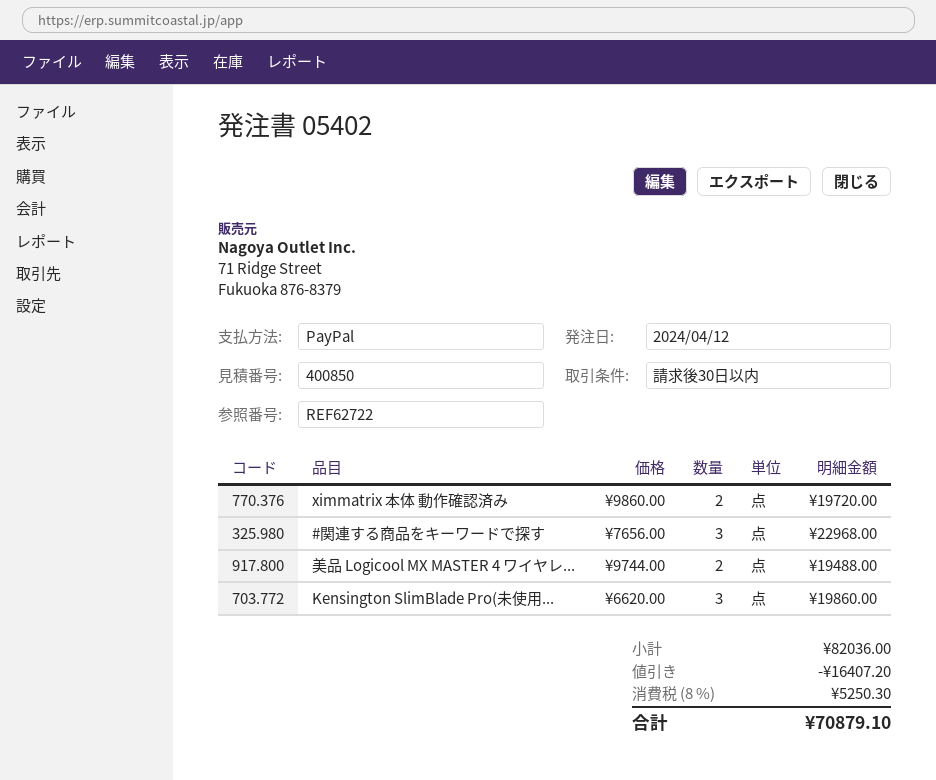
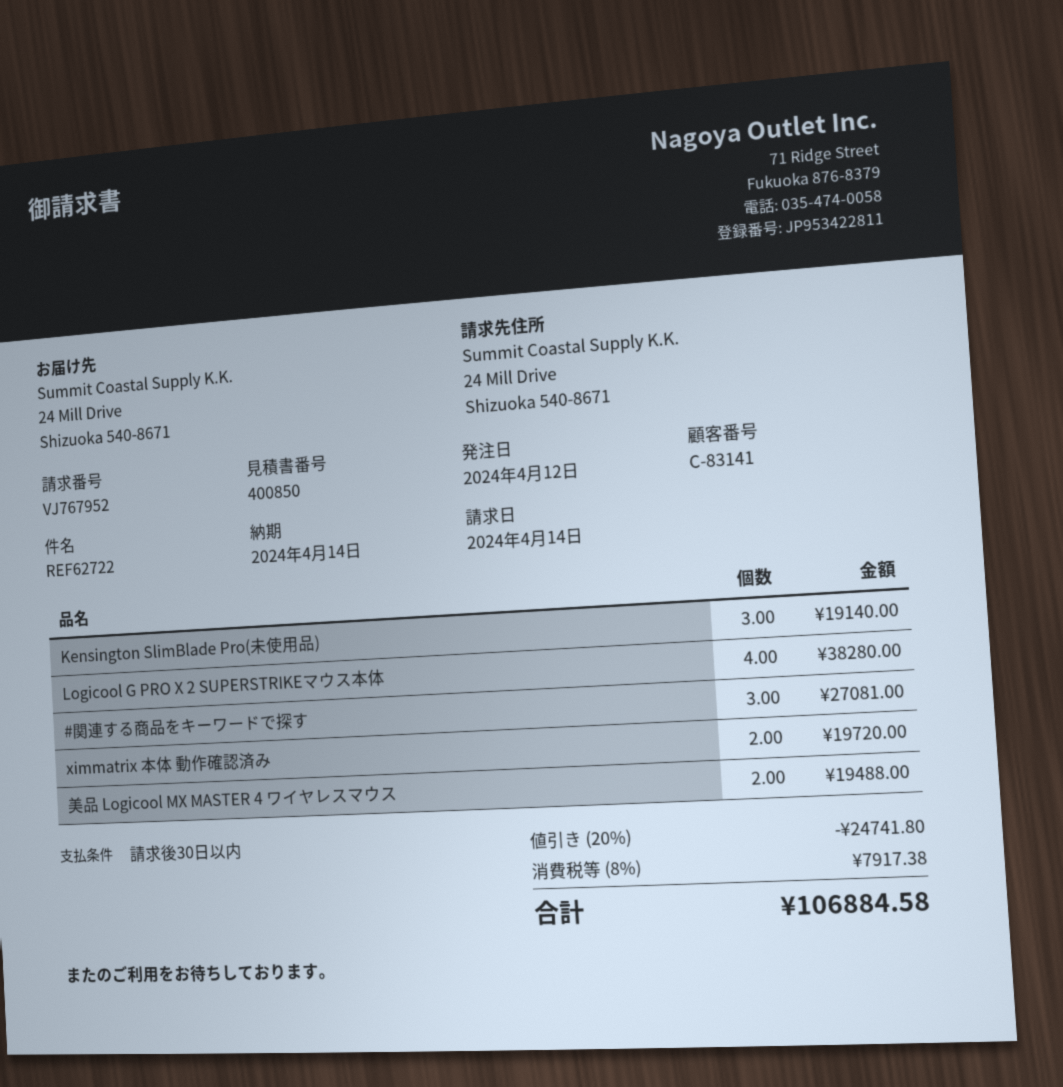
#関連する商品をキーワードで探す: 3 for 22968.00 -> 3 for 27081.00
Kensington SlimBlade Pro(未使用...: 3 for 19860.00 -> 3 for 19140.00
Logicool G PRO X 2 SUPERSTRIKEマウス本体: none -> 4 for 38280.00
discount: 16407.20 -> 24741.80
tax: 8% = 5250.30 -> 8% = 7917.38
total: 70879.10 -> 106884.58

